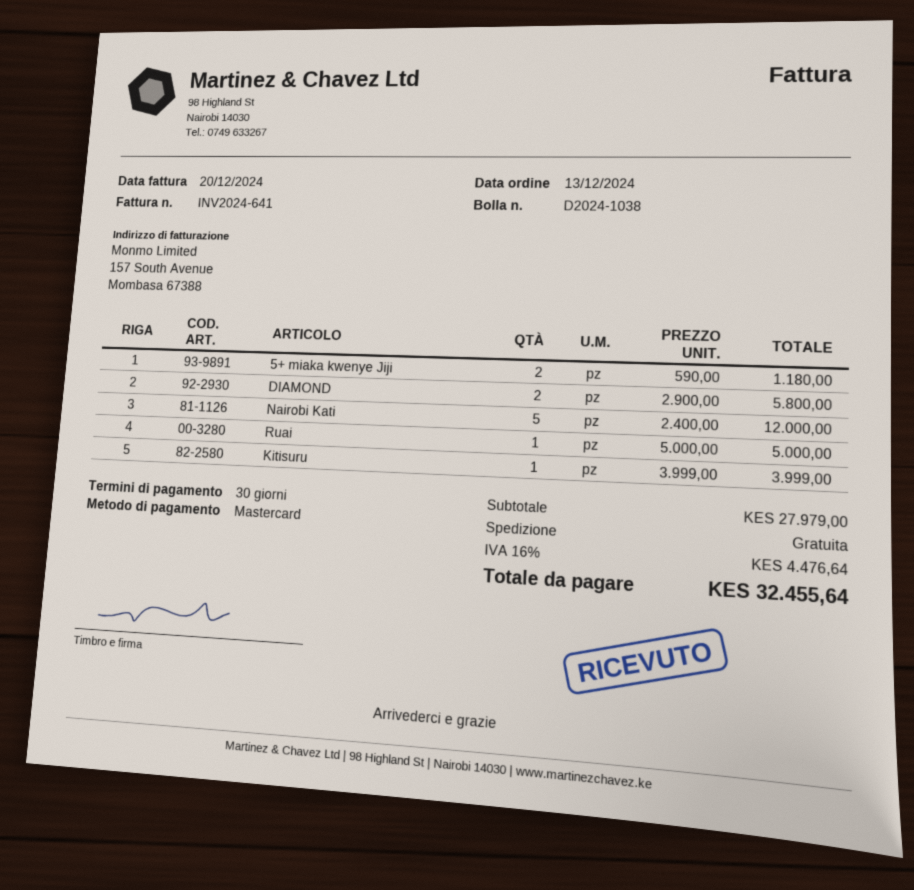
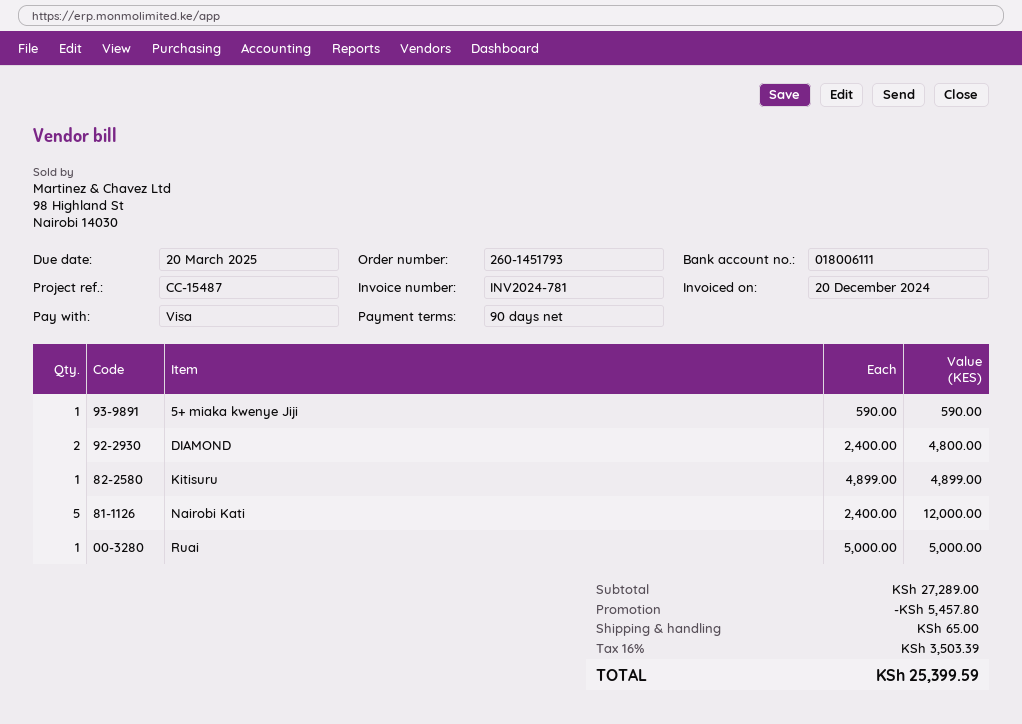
invoice number: INV2024-641 -> INV2024-781
payment terms: 30 days -> 90 days
payment method: Mastercard -> Visa
5+ miaka kwenye Jiji: 2 x 590.00 = 1180.00 -> 1 x 590.00 = 590.00
DIAMOND: 2 x 2900.00 = 5800.00 -> 2 x 2400.00 = 4800.00
Kitisuru: 1 x 3999.00 = 3999.00 -> 1 x 4899.00 = 4899.00
subtotal: 27979.00 -> 27289.00
discount: none -> 5457.80
shipping: 0.00 -> 65.00
tax: 16% = 4476.64 -> 16% = 3503.39
total: 32455.64 -> 25399.59

